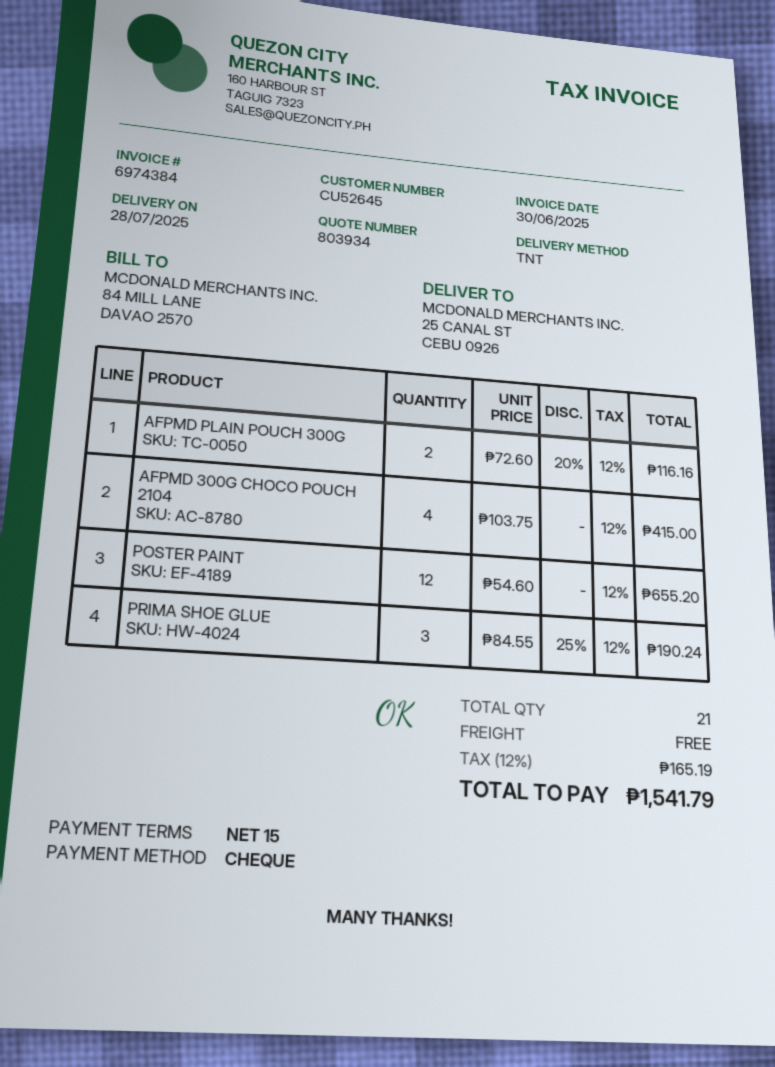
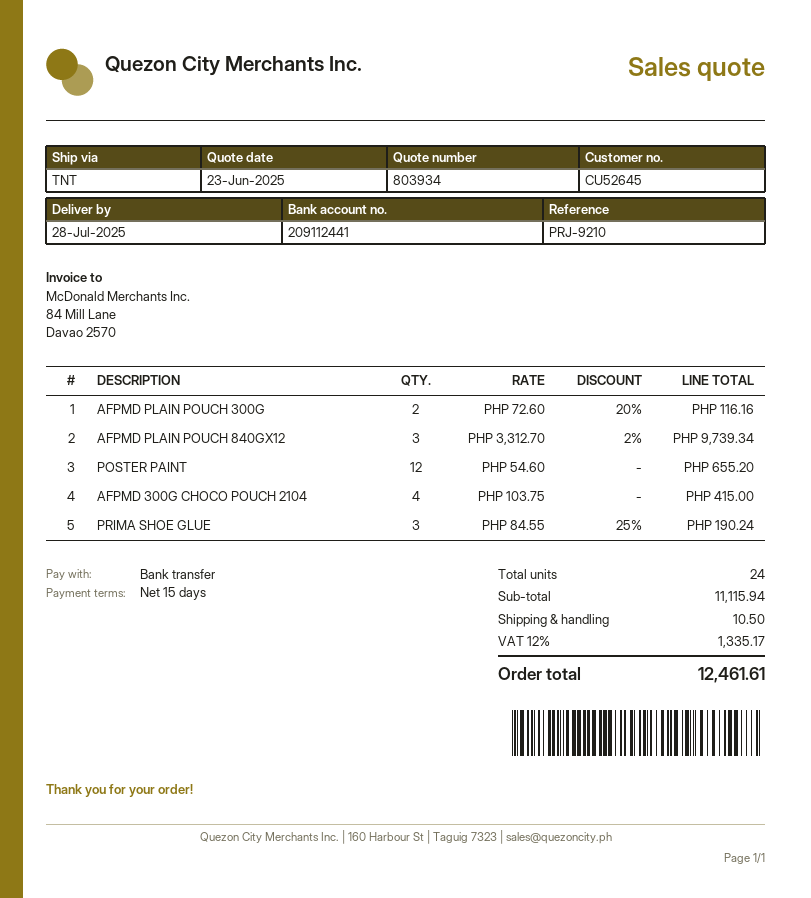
payment method: cheque -> bank transfer
AFPMD PLAIN POUCH 840GX12: none -> 3 x 3312.70 - 2% = 9739.34
total quantity: 21 -> 24
shipping: 0.00 -> 10.50
tax: 12% = 165.19 -> 12% = 1335.17
total: 1541.79 -> 12461.61

